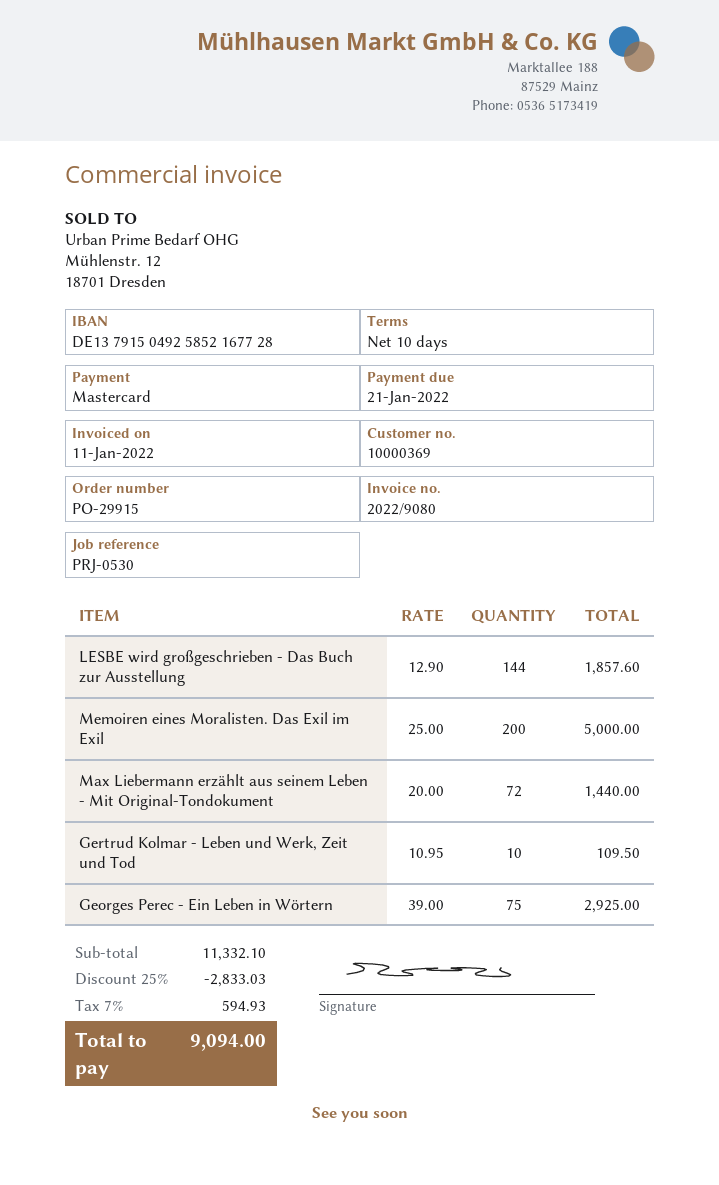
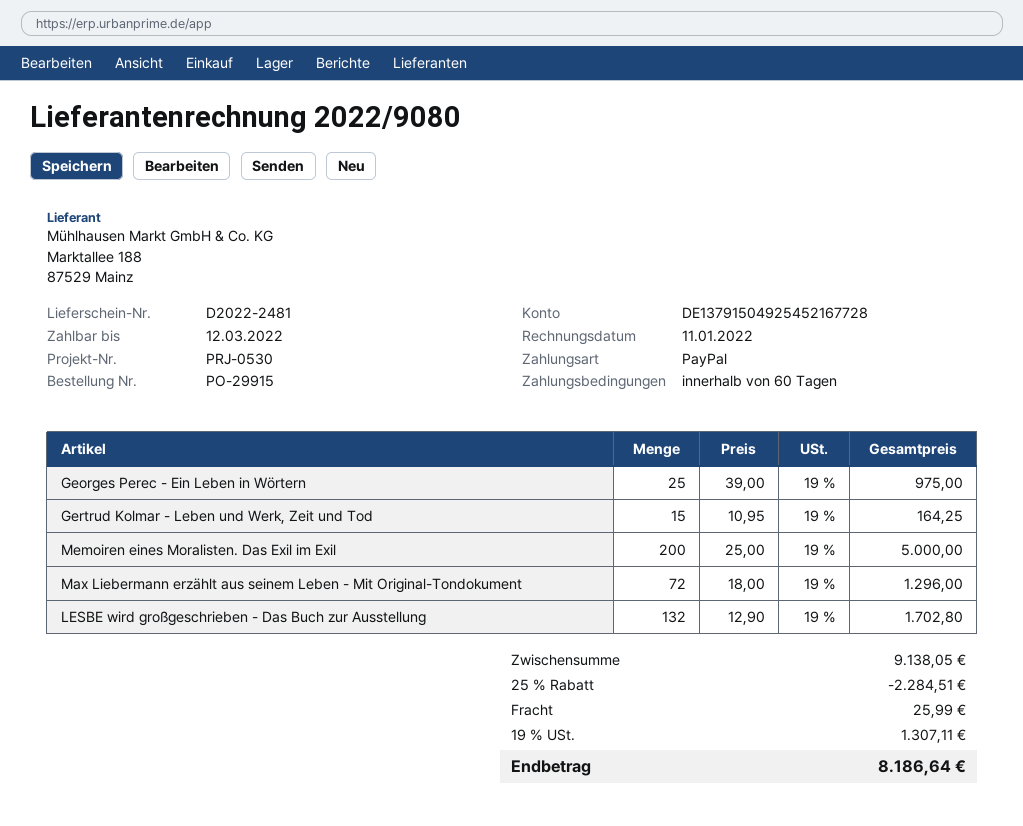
payment terms: 10 days -> 60 days
due date: 2022-01-21 -> 2022-03-12
payment method: Mastercard -> PayPal
bank account: DE13791504925852167728 -> DE13791504925452167728
LESBE wird großgeschrieben - Das Buch zur Ausstellung: 144 x 12.90 = 1857.60 -> 132 x 12.90 = 1702.80
Max Liebermann erzählt aus seinem Leben - Mit Original-Tondokument: 72 x 20.00 = 1440.00 -> 72 x 18.00 = 1296.00
Gertrud Kolmar - Leben und Werk, Zeit und Tod: 10 x 10.95 = 109.50 -> 15 x 10.95 = 164.25
Georges Perec - Ein Leben in Wörtern: 75 x 39.00 = 2925.00 -> 25 x 39.00 = 975.00
subtotal: 11332.10 -> 9138.05
discount: 25% = 2833.03 -> 25% = 2284.51
shipping: none -> 25.99
tax: 7% = 594.93 -> 19% = 1307.11
total: 9094.00 -> 8186.64

